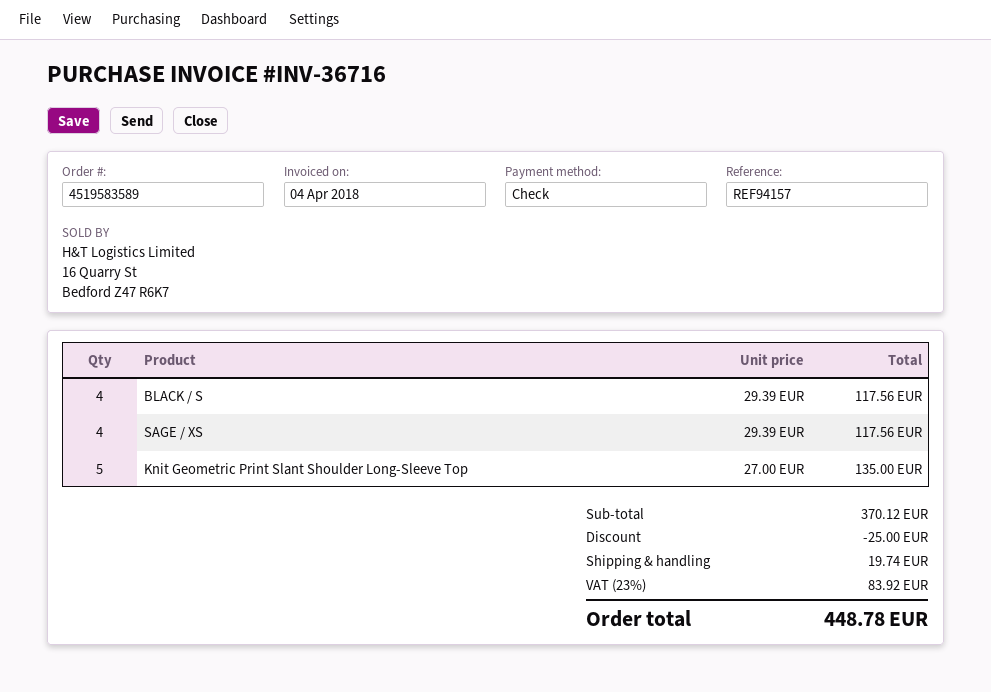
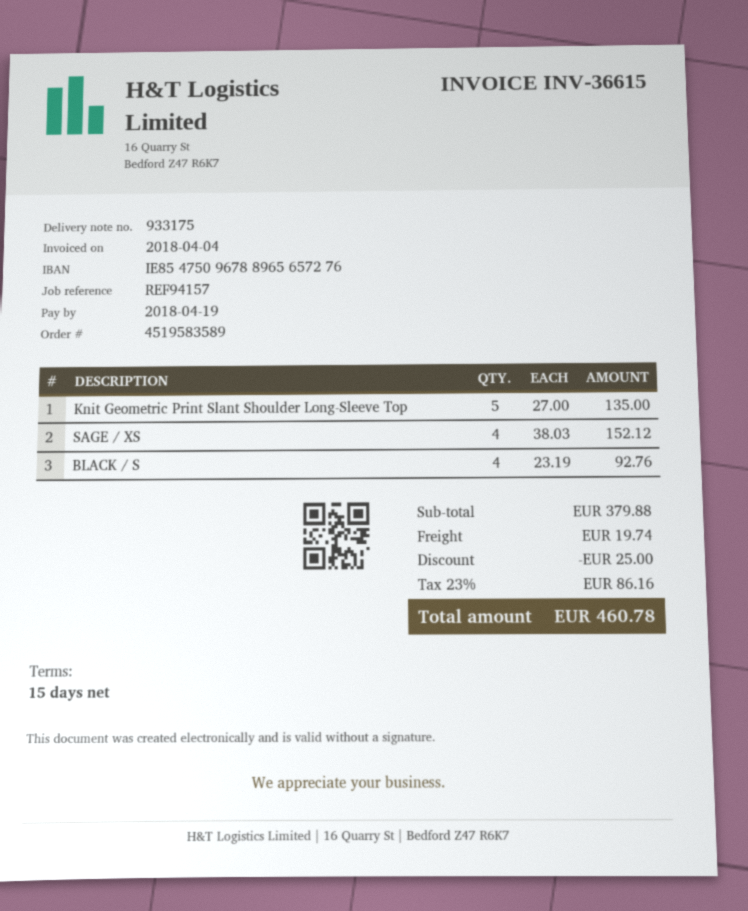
invoice number: INV-36716 -> INV-36615
BLACK / S: 4 x 29.39 = 117.56 -> 4 x 23.19 = 92.76
SAGE / XS: 4 x 29.39 = 117.56 -> 4 x 38.03 = 152.12
subtotal: 370.12 -> 379.88
tax: 23% = 83.92 -> 23% = 86.16
total: 448.78 -> 460.78

